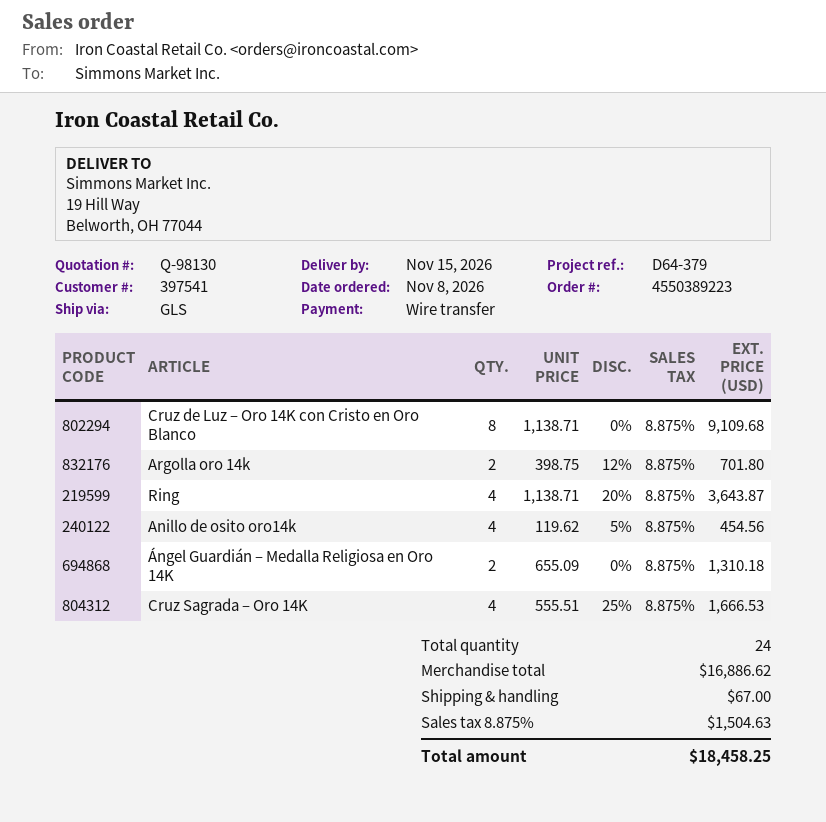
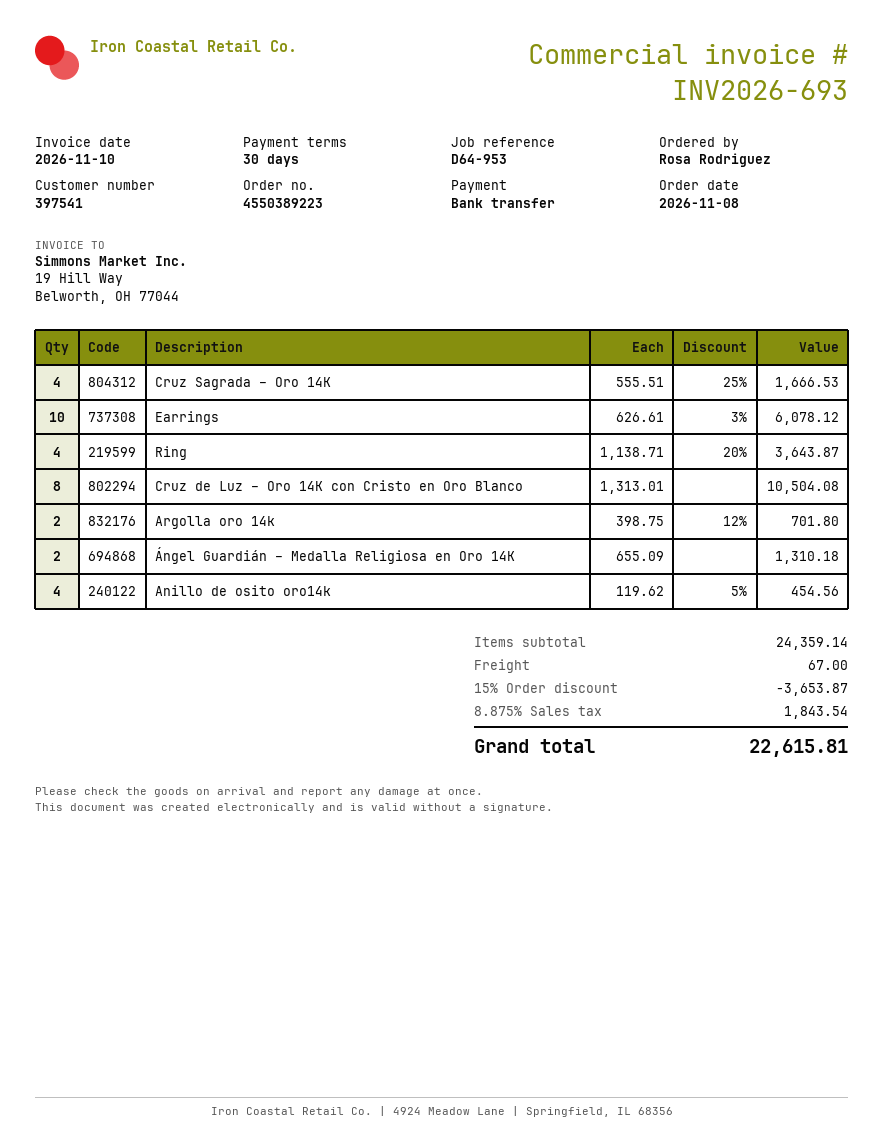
reference: D64-379 -> D64-953
Cruz de Luz – Oro 14K con Cristo en Oro Blanco: 8 x 1138.71 = 9109.68 -> 8 x 1313.01 = 10504.08
Earrings: none -> 10 x 626.61 - 3% = 6078.12
subtotal: 16886.62 -> 24359.14
discount: none -> 15% = 3653.87
tax: 8.875% = 1504.63 -> 8.875% = 1843.54
total: 18458.25 -> 22615.81

